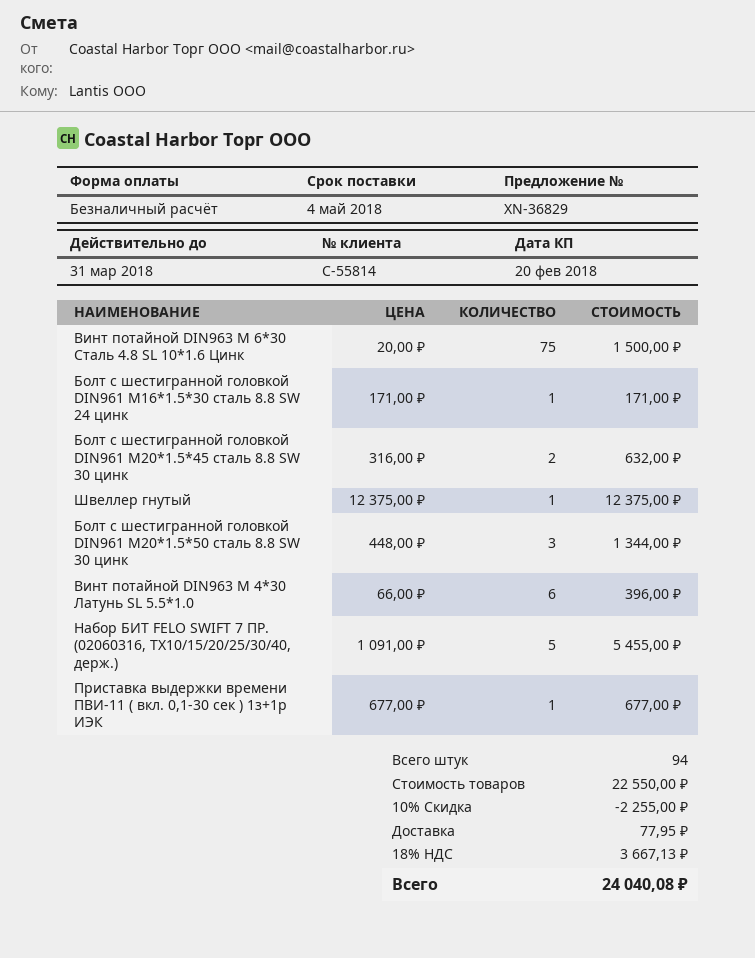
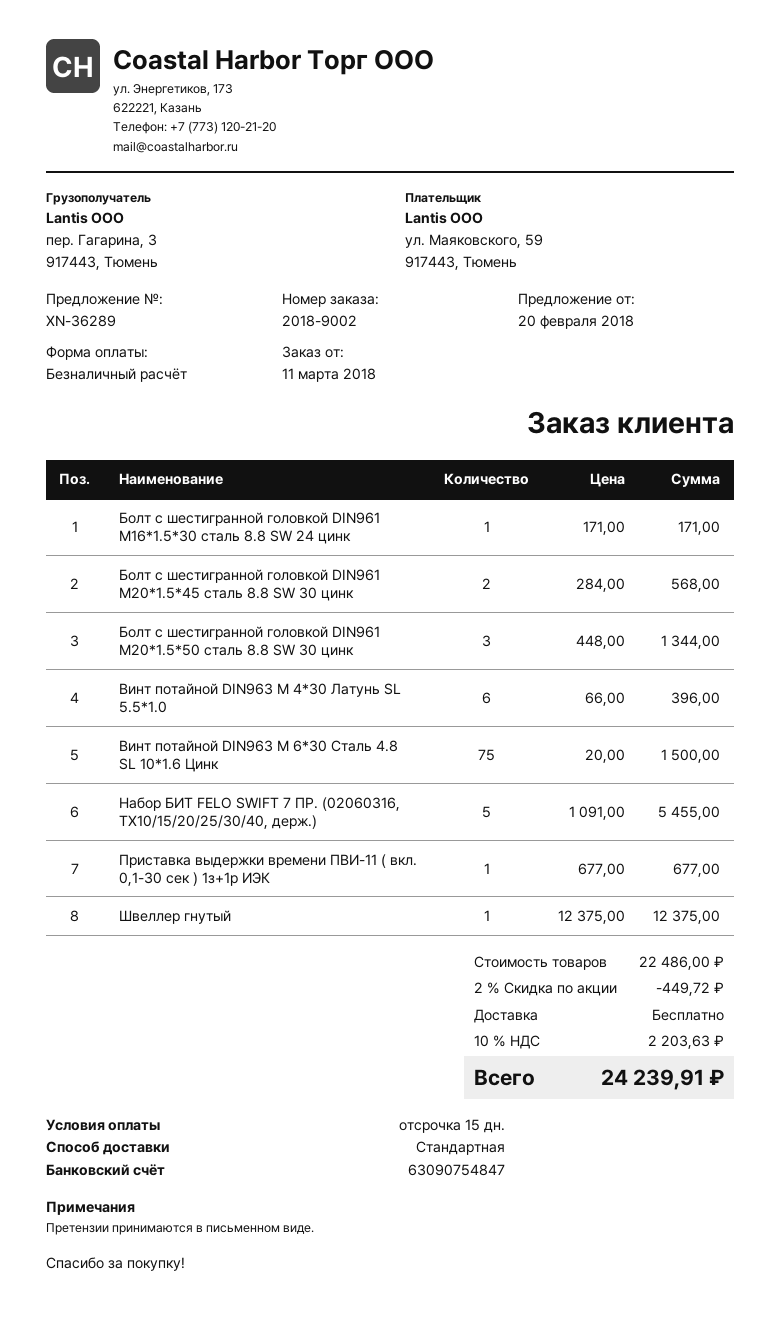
quote number: XN-36829 -> XN-36289
Болт с шестигранной головкой DIN961 М20*1.5*45 сталь 8.8 SW 30 цинк: 2 x 316.00 = 632.00 -> 2 x 284.00 = 568.00
subtotal: 22550.00 -> 22486.00
discount: 10% = 2255.00 -> 2% = 449.72
shipping: 77.95 -> 0.00
tax: 18% = 3667.13 -> 10% = 2203.63
total: 24040.08 -> 24239.91

